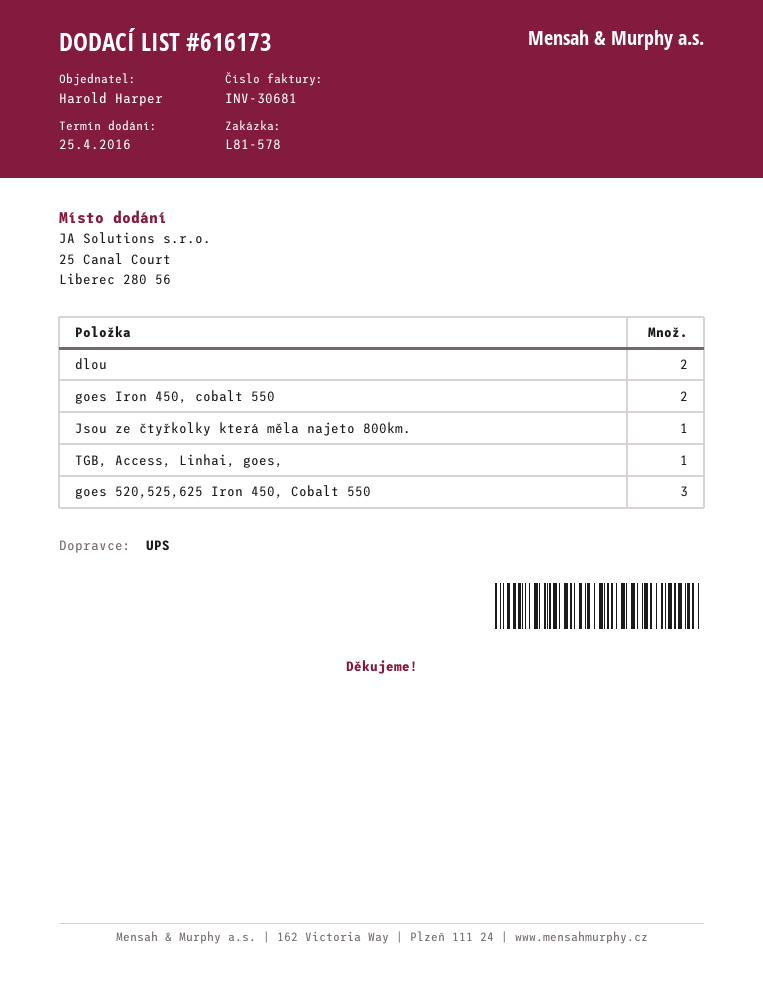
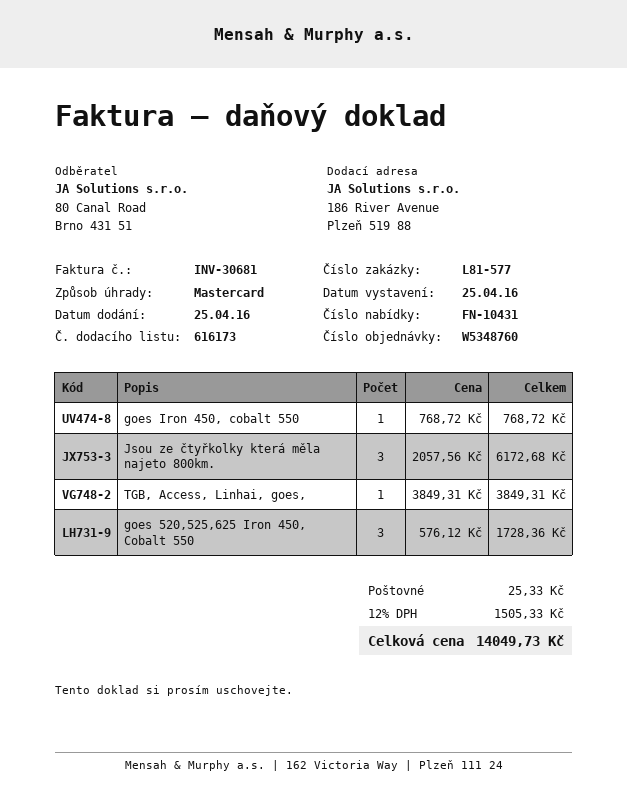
reference: L81-578 -> L81-577
ship to: 25 Canal Court, Liberec 280 56 -> 186 River Avenue, Plzeň 519 88
dlou: 2 -> none
goes Iron 450, cobalt 550: 2 -> 1
Jsou ze čtyřkolky která měla najeto 800km.: 1 -> 3

